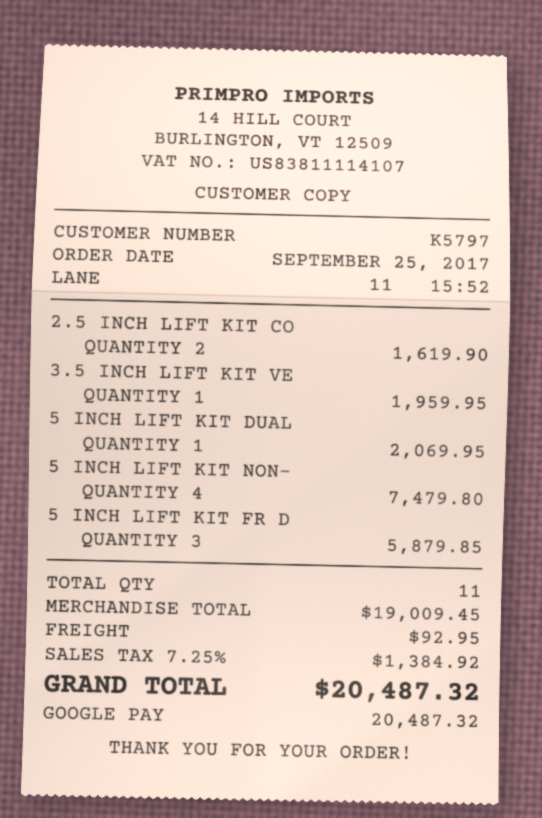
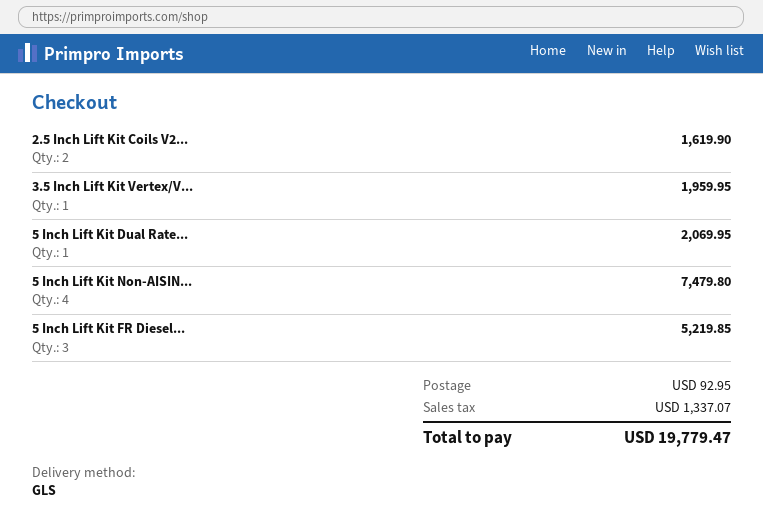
5 INCH LIFT KIT FR D: 3 for 5879.85 -> 3 for 5219.85
tax: 1384.92 -> 1337.07
total: 20487.32 -> 19779.47

